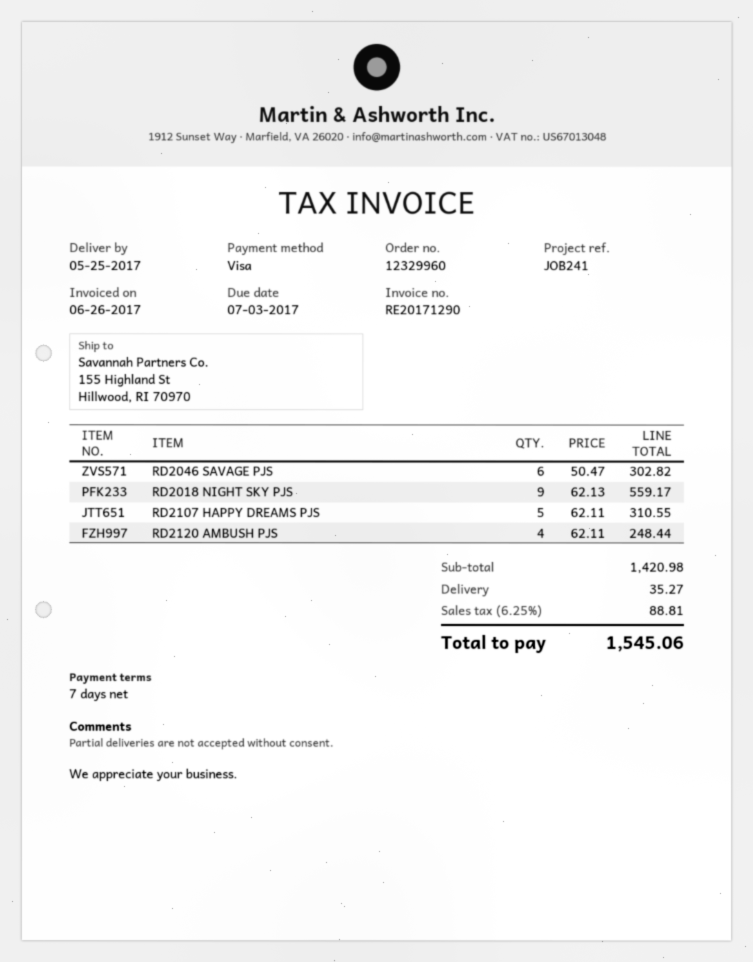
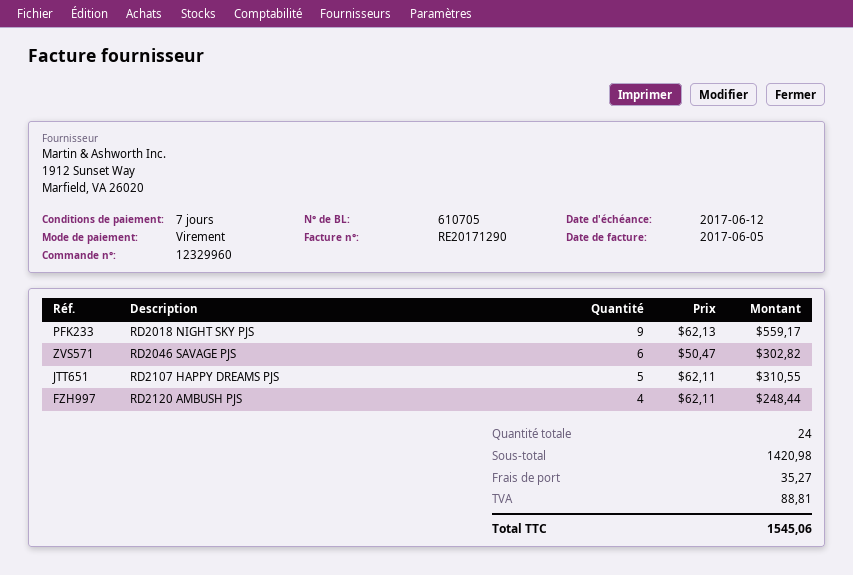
invoice date: 2017-06-26 -> 2017-06-05
due date: 2017-07-03 -> 2017-06-12
payment method: Visa -> bank transfer

